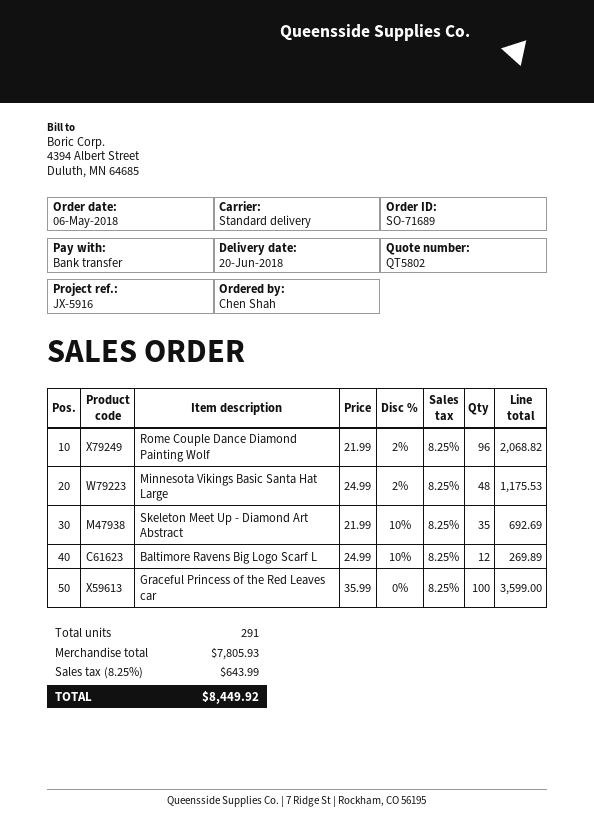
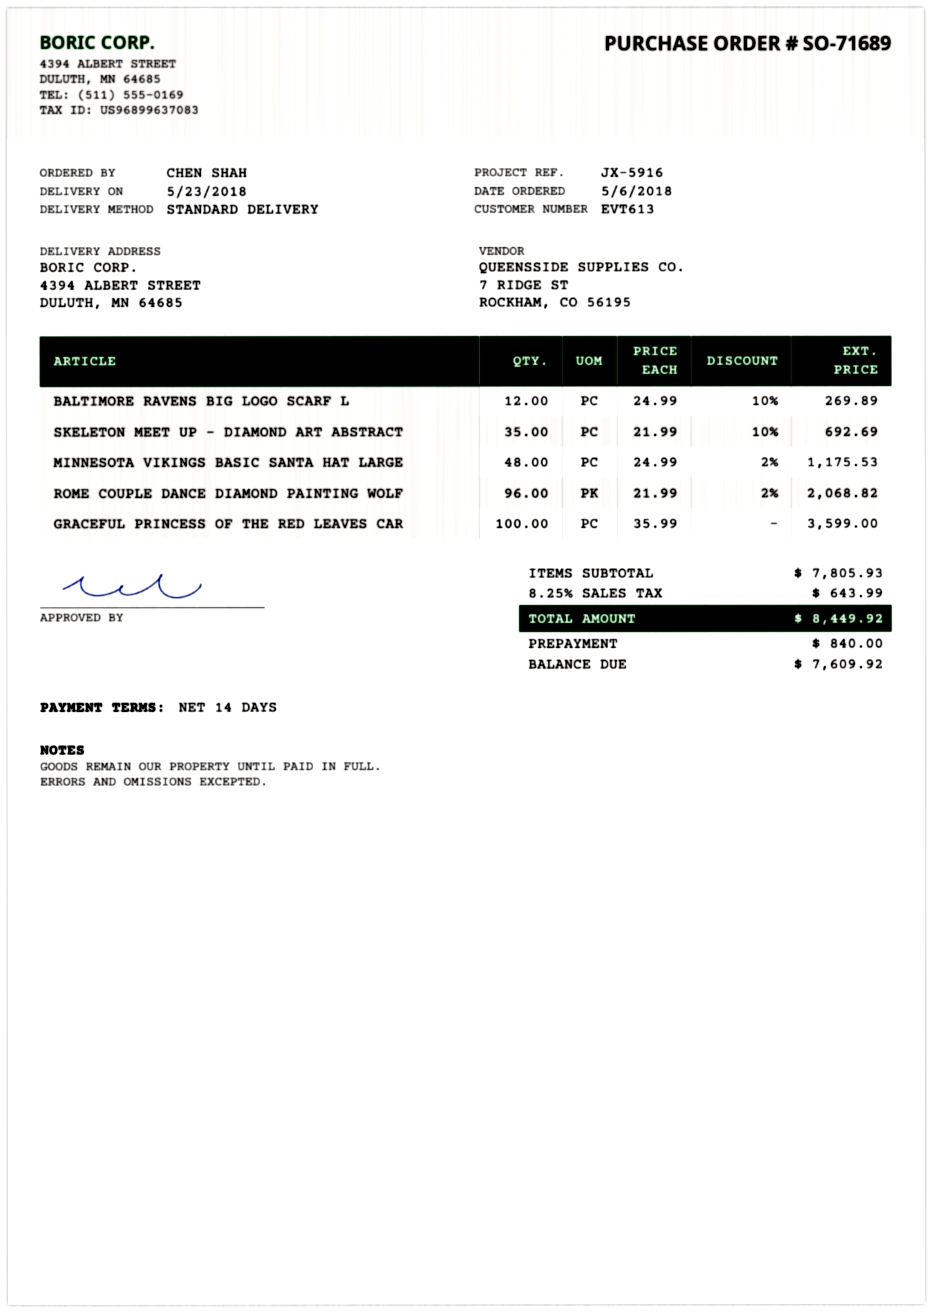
delivery date: 2018-06-20 -> 2018-05-23

